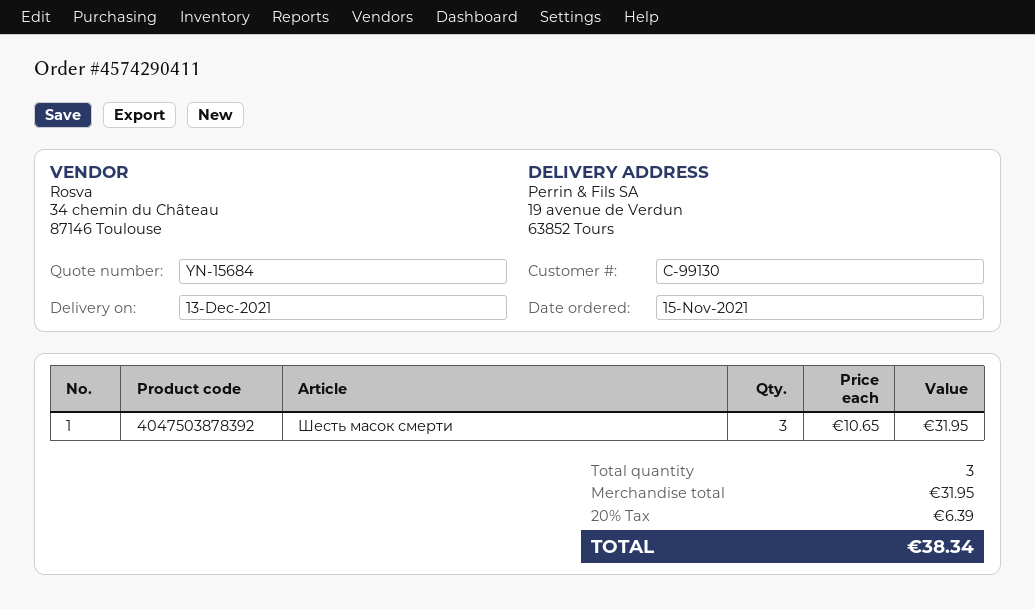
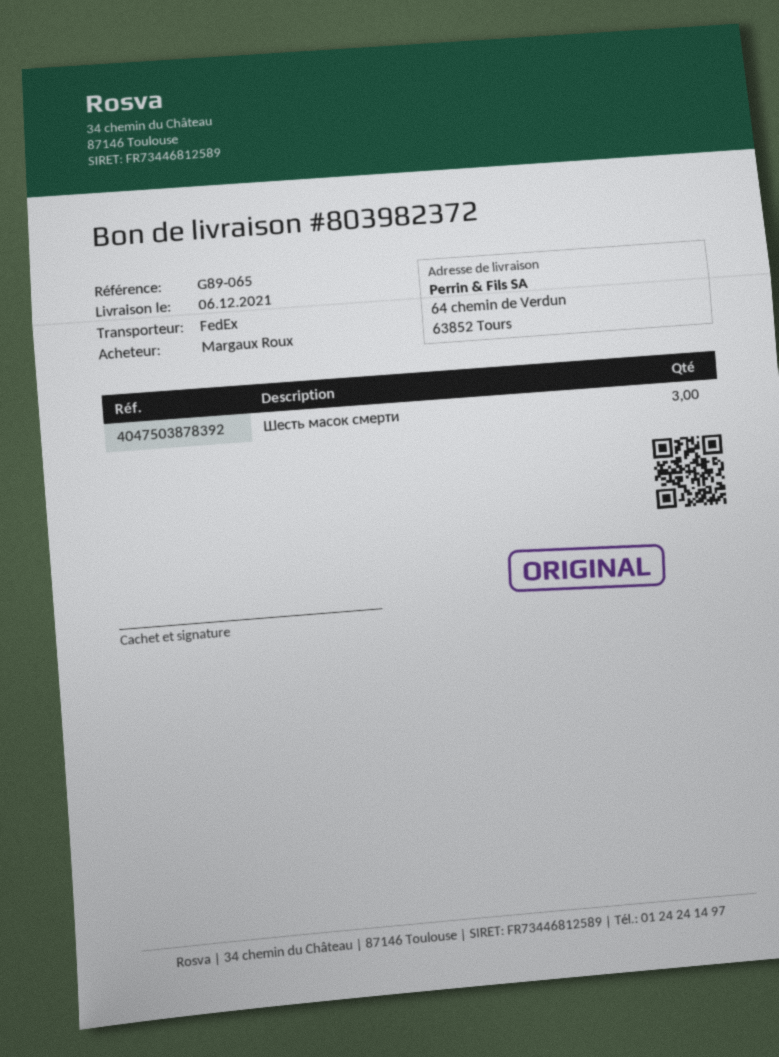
delivery date: 2021-12-13 -> 2021-12-06
ship to: 19 avenue de Verdun, 63852 Tours -> 64 chemin de Verdun, 63852 Tours

